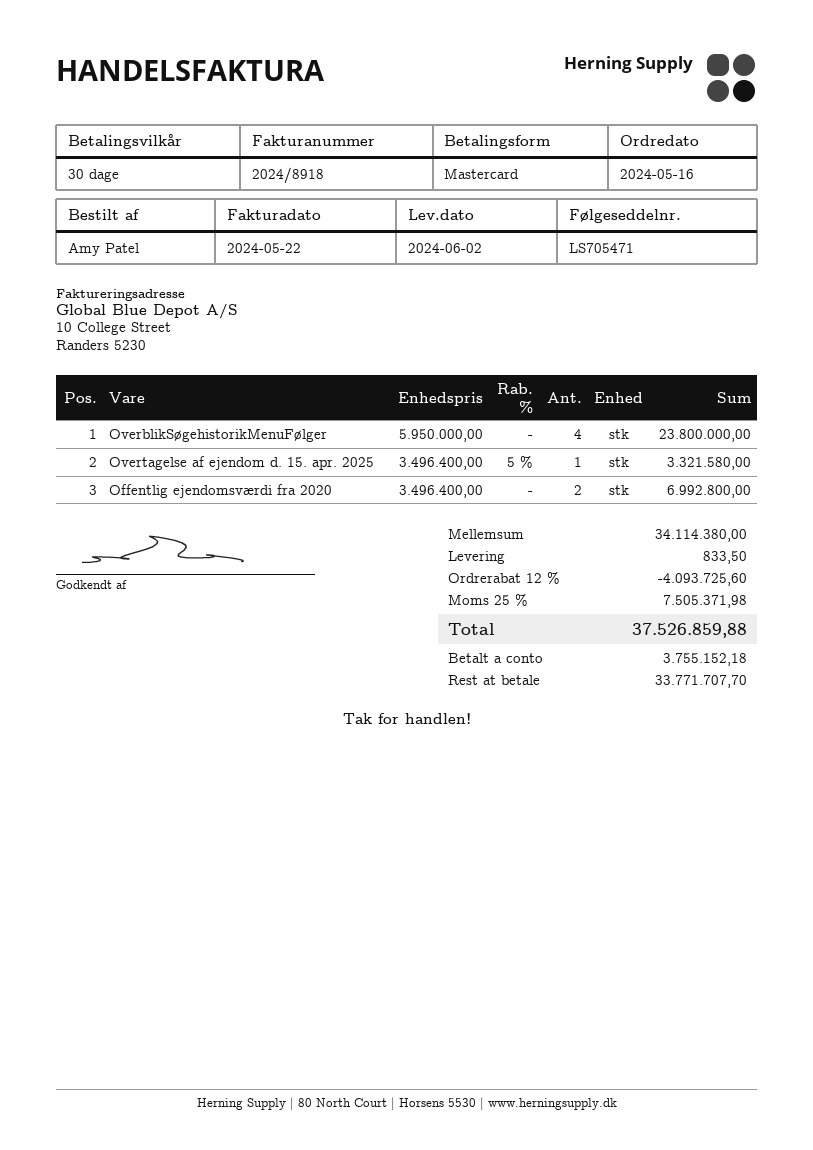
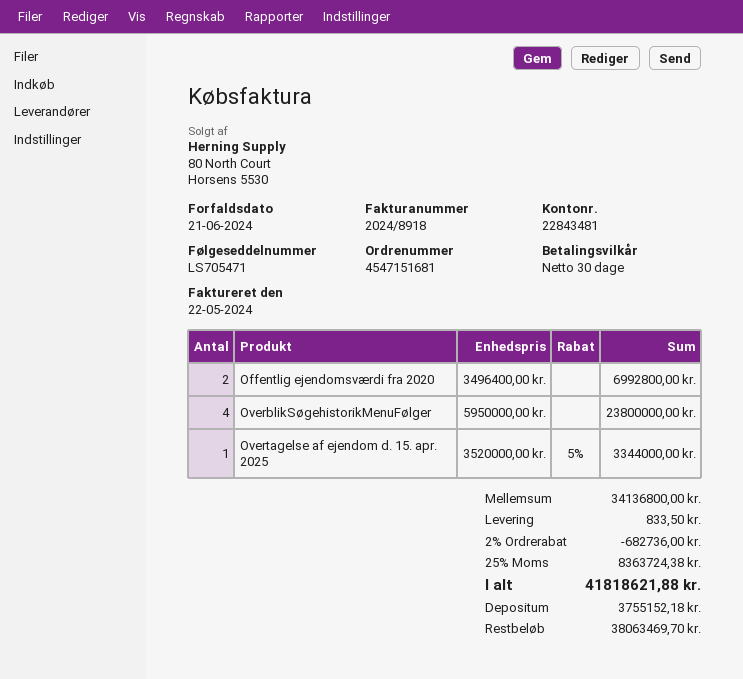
Overtagelse af ejendom d. 15. apr. 2025: 1 x 3496400.00 - 5% = 3321580.00 -> 1 x 3520000.00 - 5% = 3344000.00
subtotal: 34114380.00 -> 34136800.00
discount: 12% = 4093725.60 -> 2% = 682736.00
tax: 25% = 7505371.98 -> 25% = 8363724.38
total: 37526859.88 -> 41818621.88
balance: 33771707.70 -> 38063469.70

